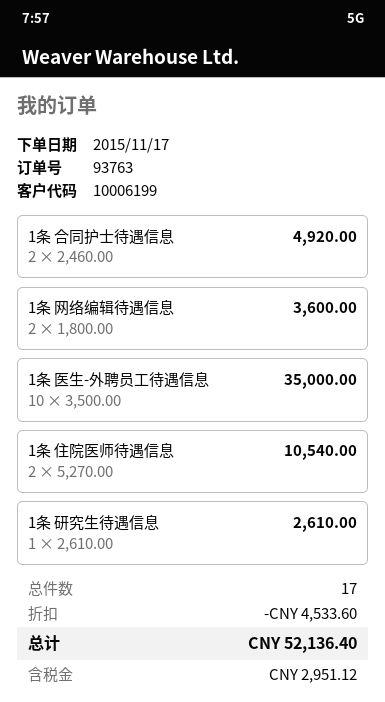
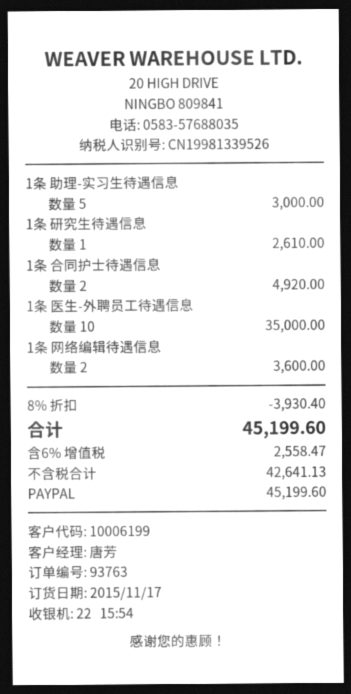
1条 住院医师待遇信息: 2 for 10540.00 -> none
1条 助理-实习生待遇信息: none -> 5 for 3000.00
discount: 4533.60 -> 3930.40
tax: 2951.12 -> 2558.47
total: 52136.40 -> 45199.60

